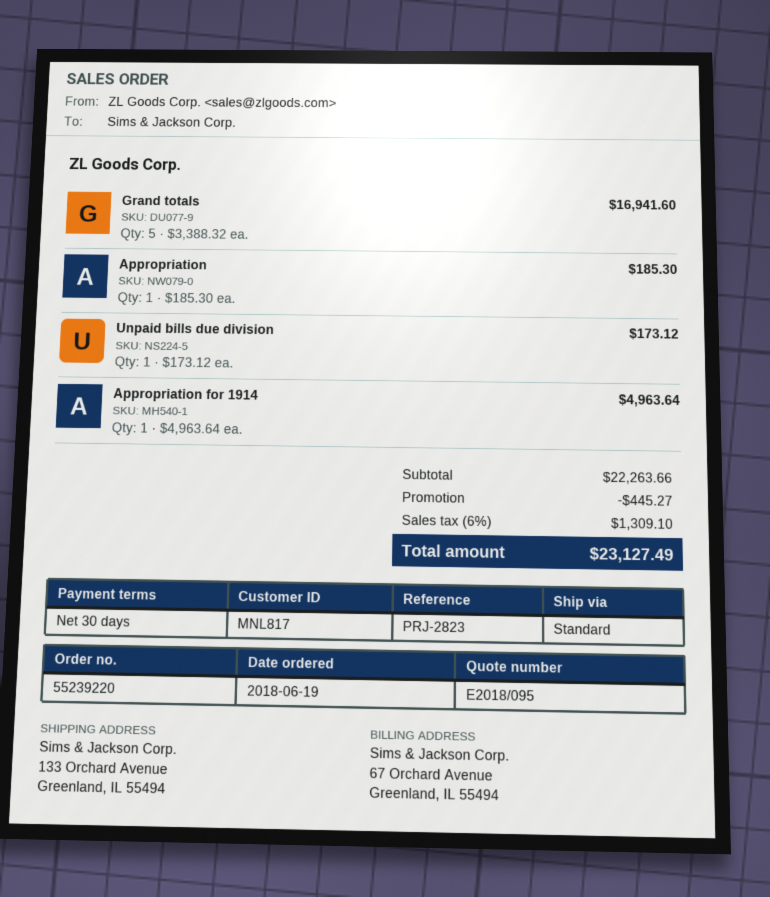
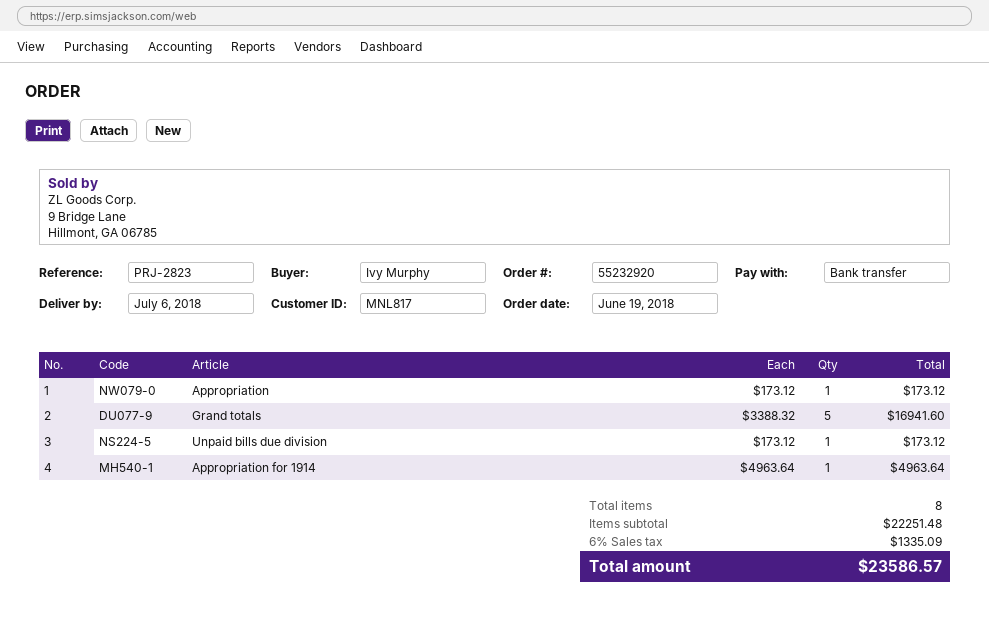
order number: 55239220 -> 55232920
Appropriation: 1 x 185.30 = 185.30 -> 1 x 173.12 = 173.12
subtotal: 22263.66 -> 22251.48
discount: 445.27 -> none
tax: 6% = 1309.10 -> 6% = 1335.09
total: 23127.49 -> 23586.57

